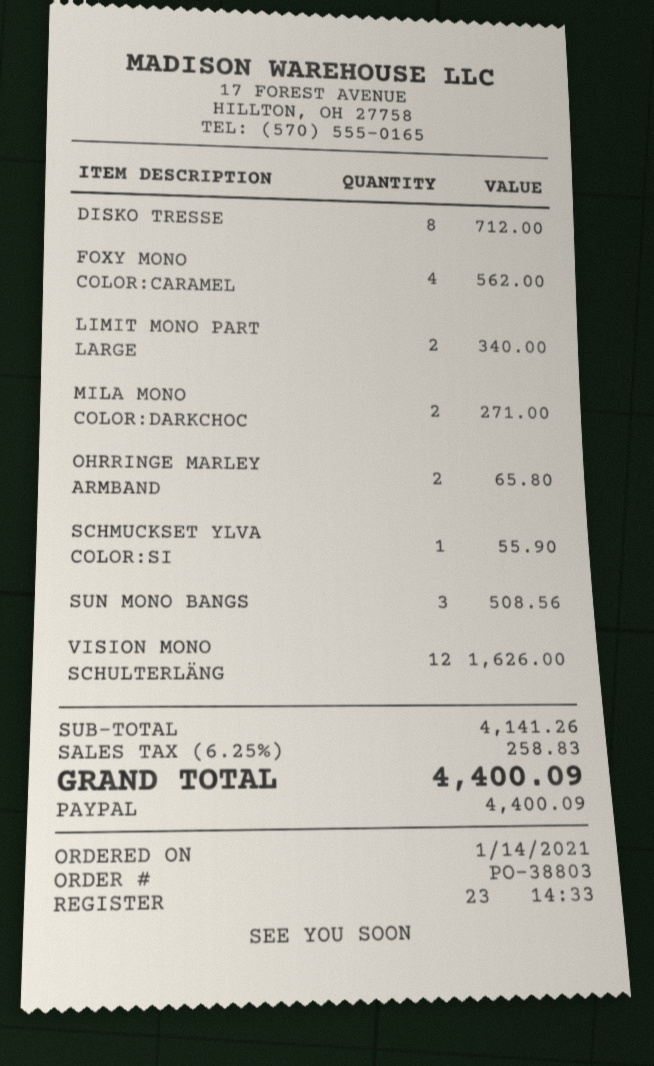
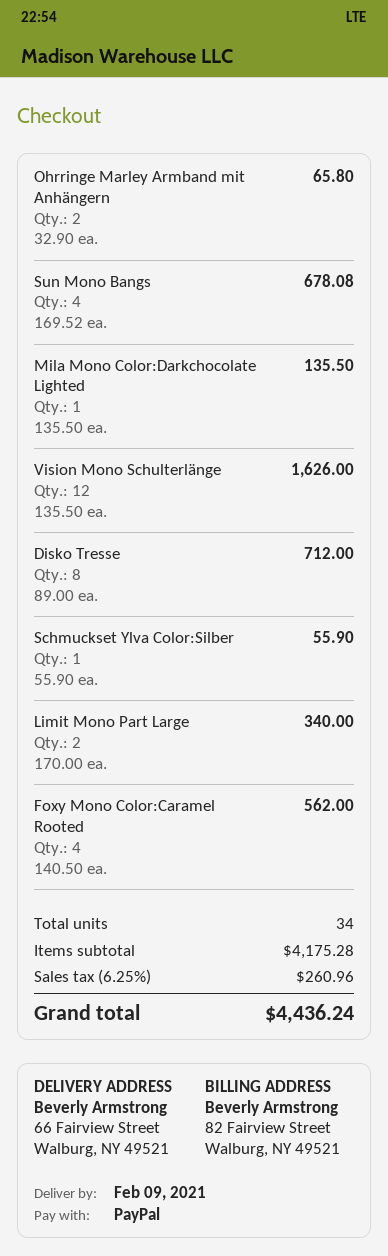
MILA MONO COLOR:DARKCHOC: 2 for 271.00 -> 1 for 135.50
SUN MONO BANGS: 3 for 508.56 -> 4 for 678.08
subtotal: 4141.26 -> 4175.28
tax: 6.25% = 258.83 -> 6.25% = 260.96
total: 4400.09 -> 4436.24

